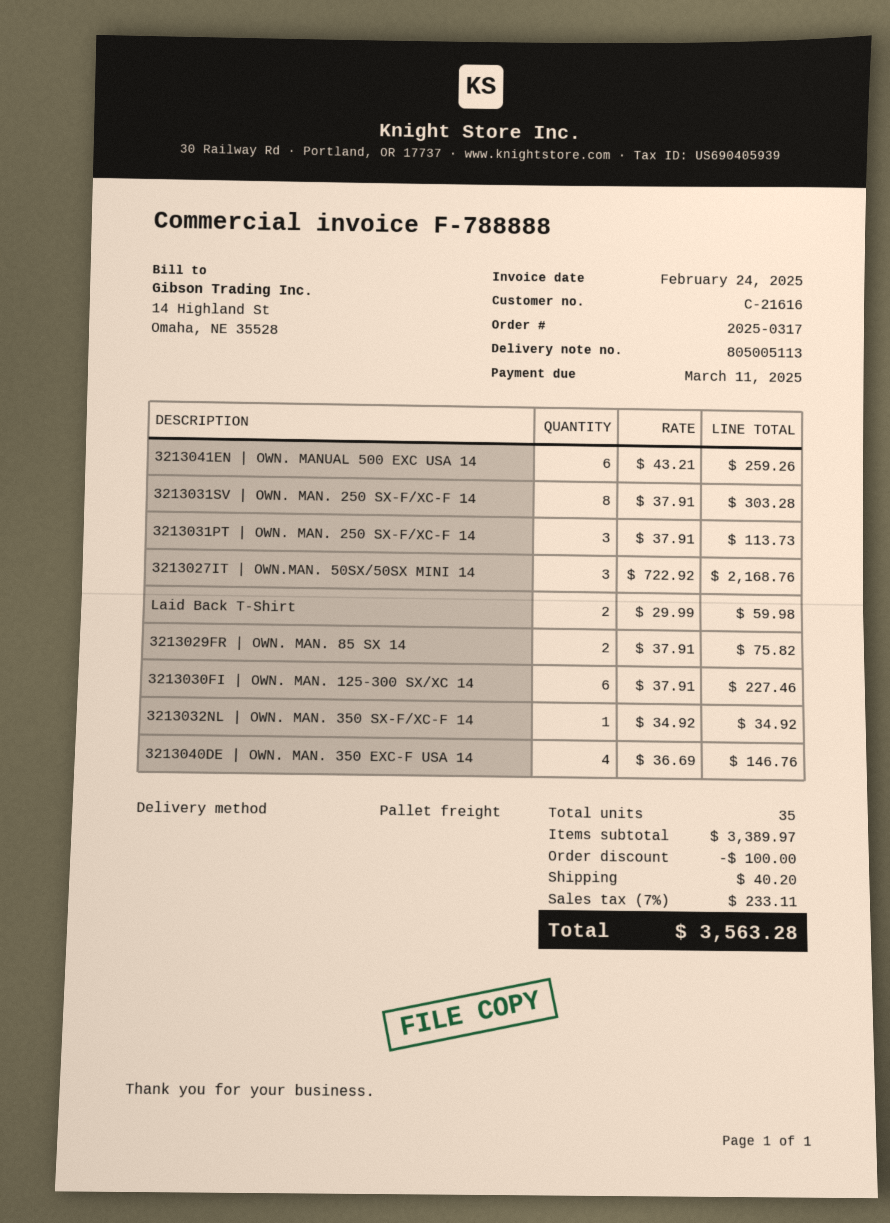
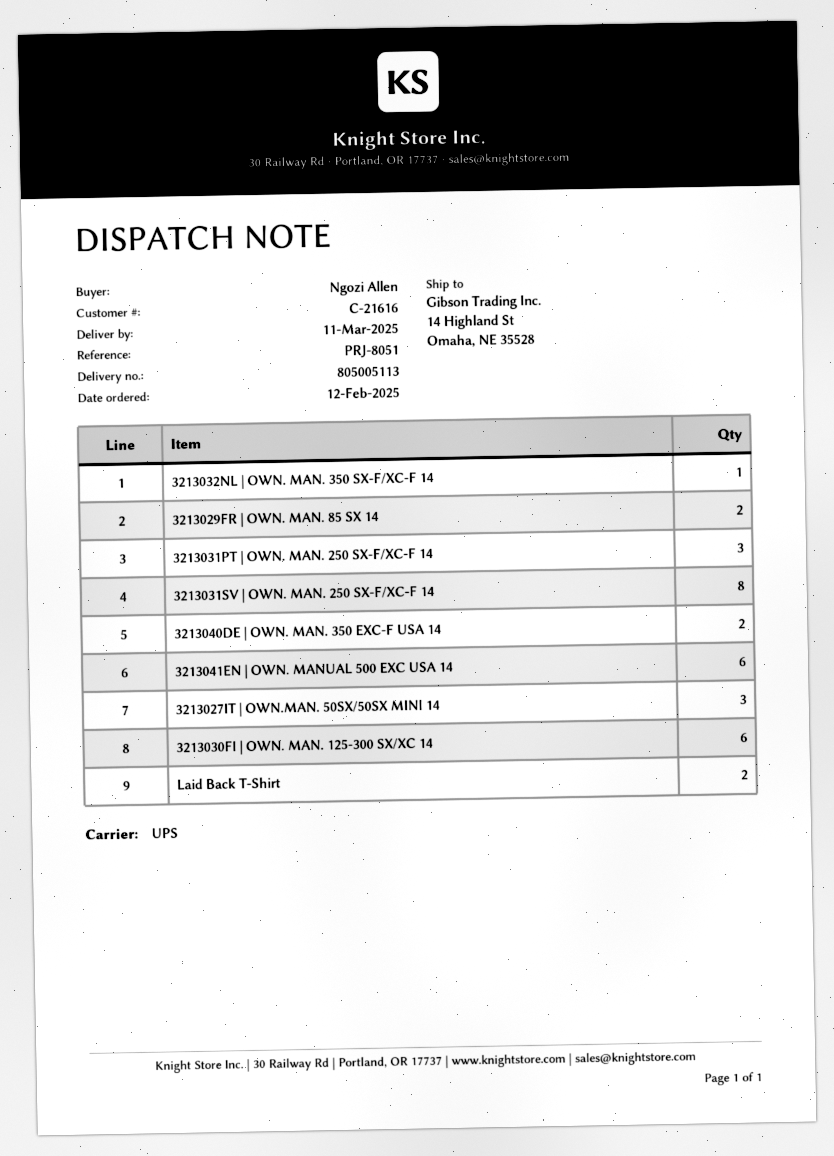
shipping method: pallet freight -> UPS
3213040DE | OWN. MAN. 350 EXC-F USA 14: 4 -> 2

